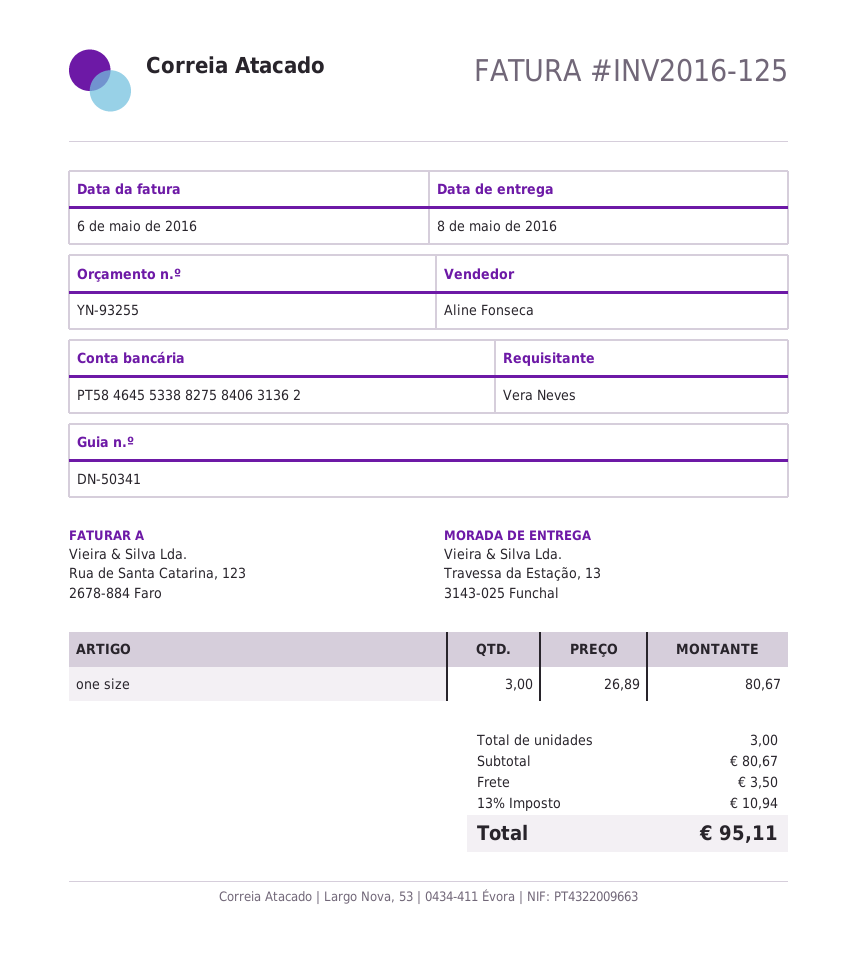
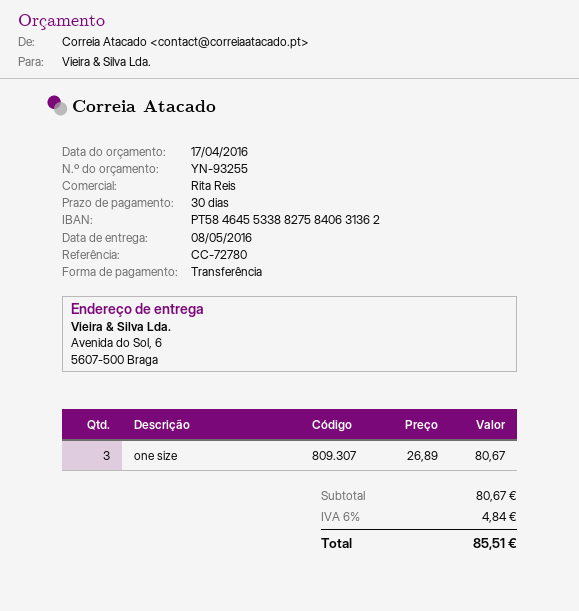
sales rep: Aline Fonseca -> Rita Reis
ship to: Travessa da Estação, 13, 3143-025 Funchal -> Avenida do Sol, 6, 5607-500 Braga
shipping: 3.50 -> none
tax: 13% = 10.94 -> 6% = 4.84
total: 95.11 -> 85.51

